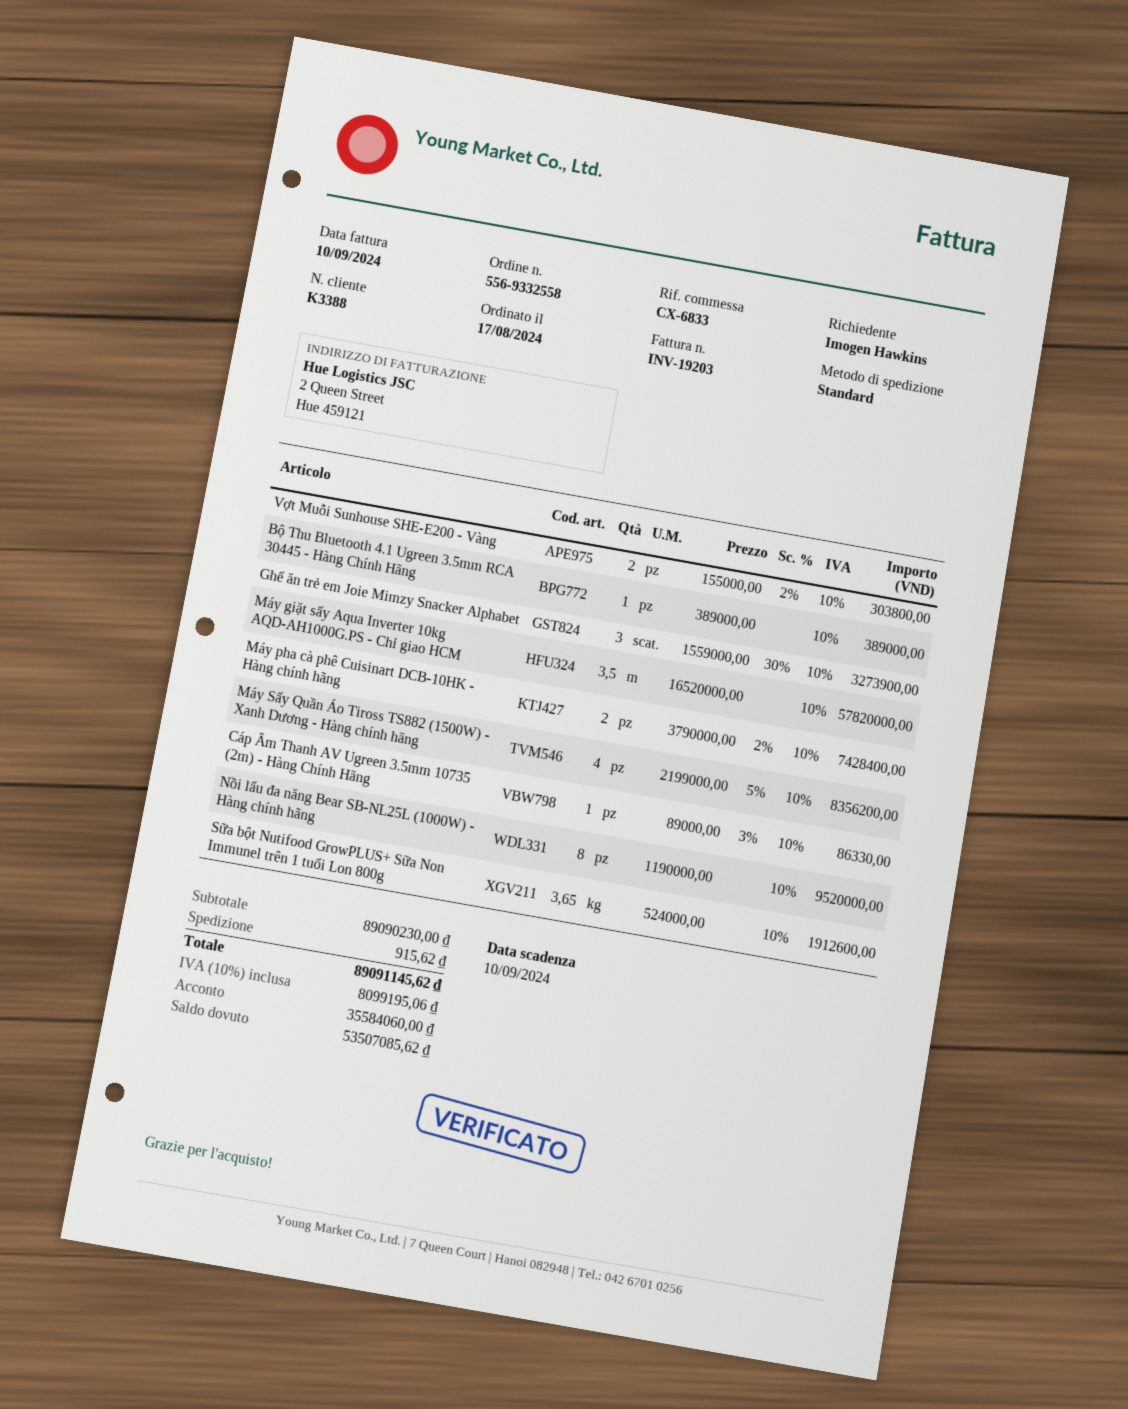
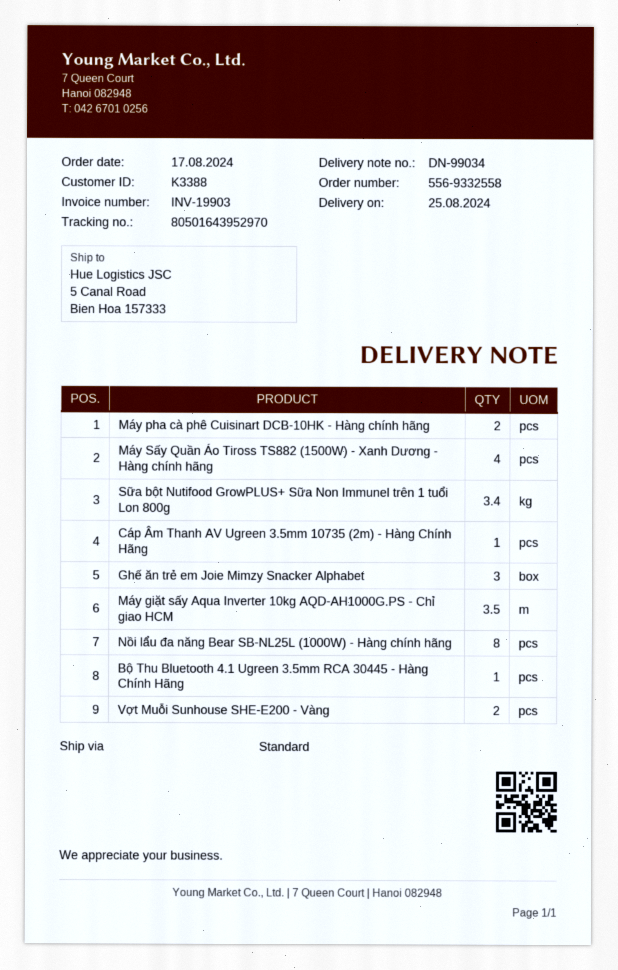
invoice number: INV-19203 -> INV-19903
Sữa bột Nutifood GrowPLUS+ Sữa Non Immunel trên 1 tuổi Lon 800g: 3.65 -> 3.4

